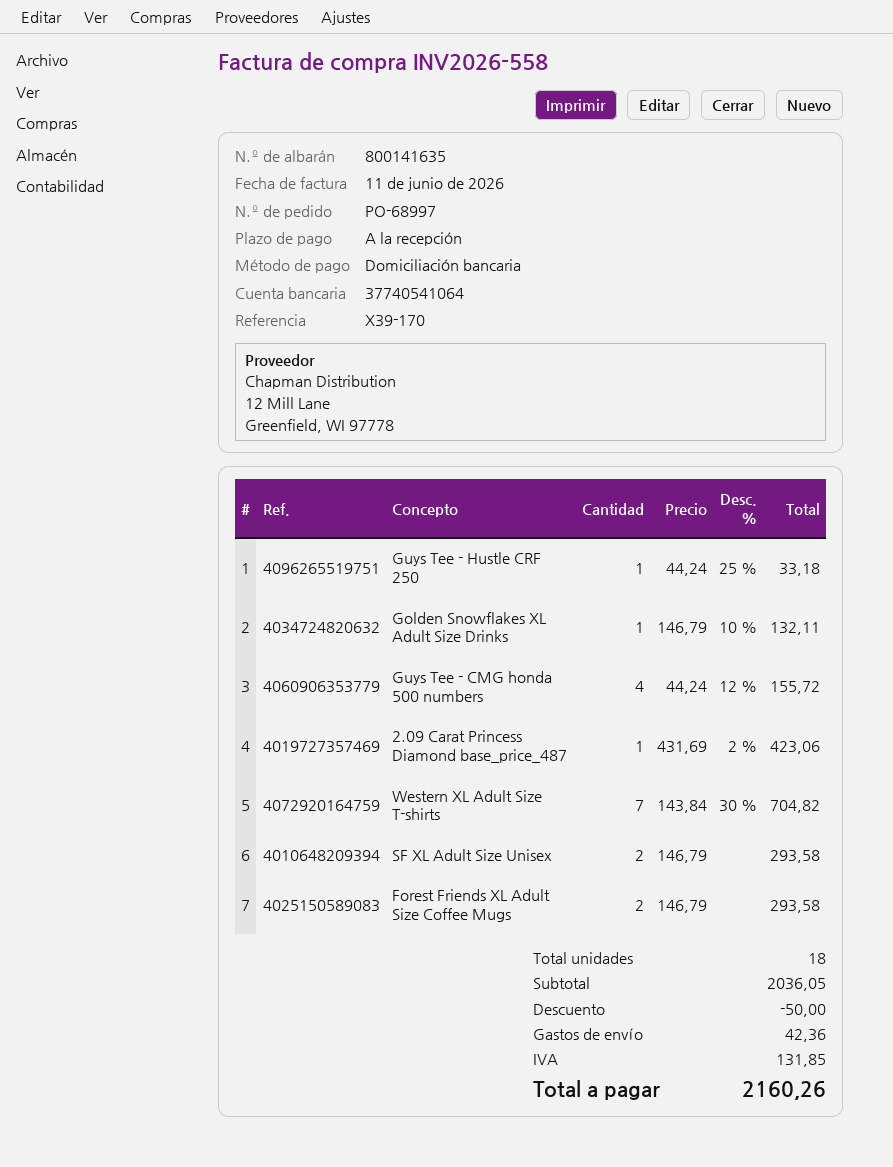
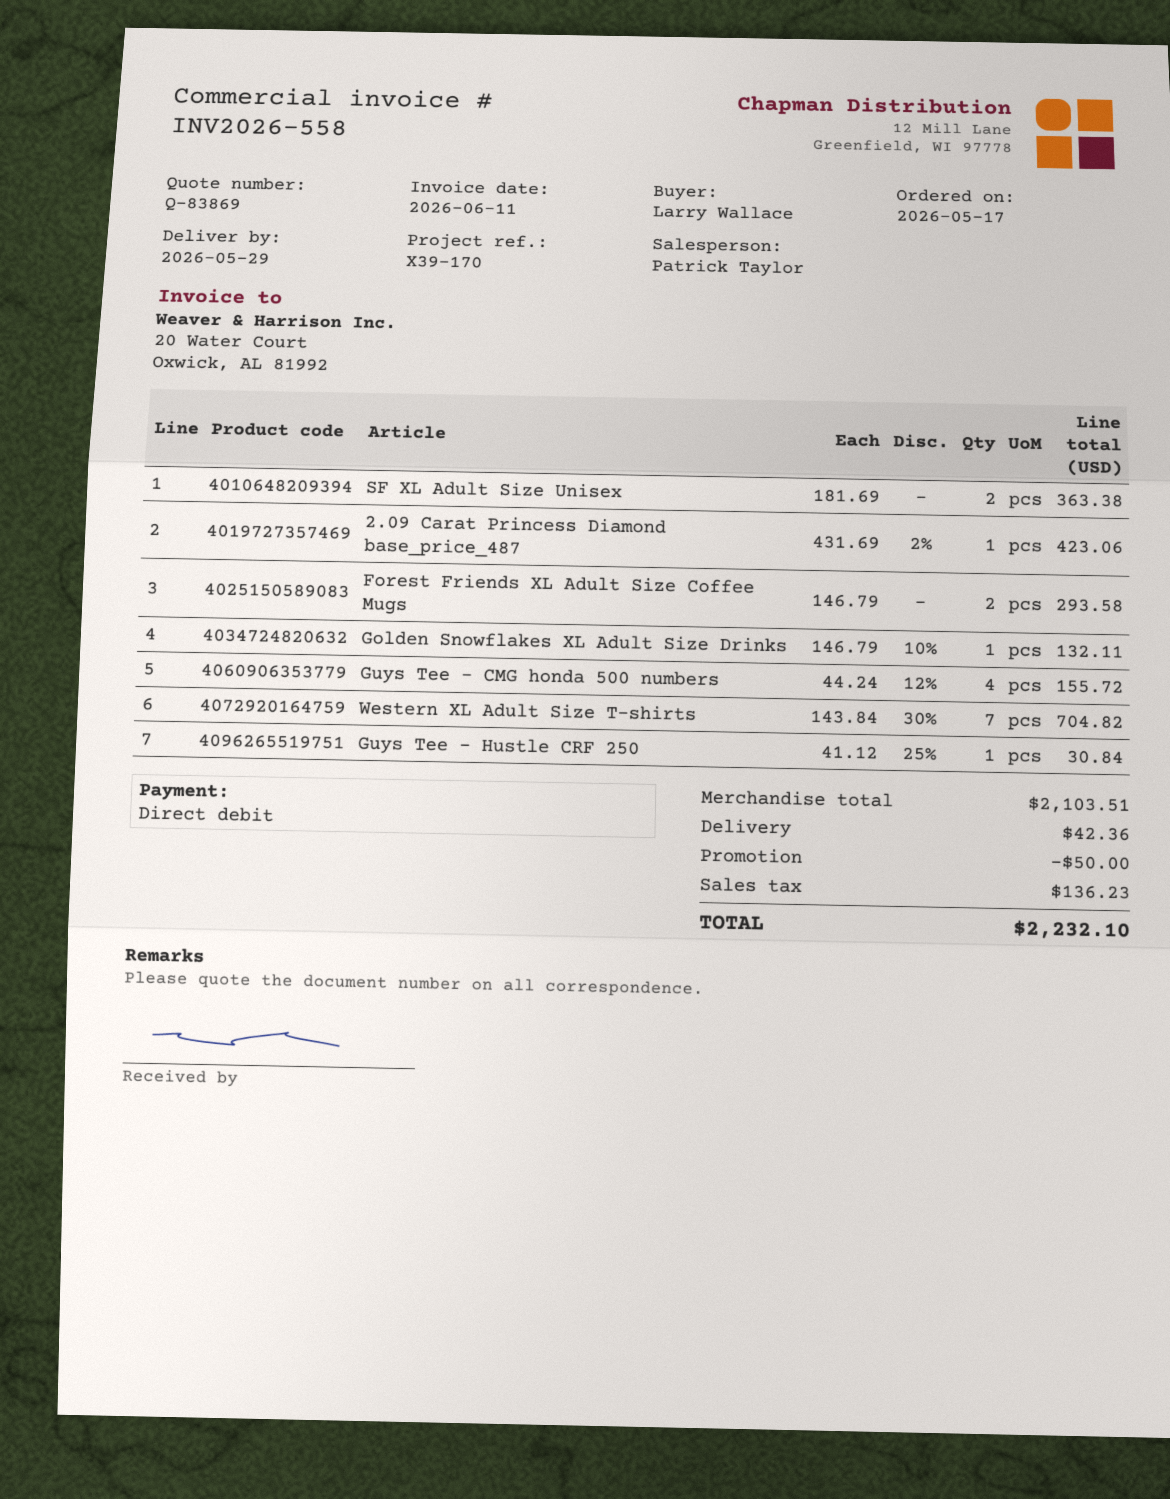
Guys Tee - Hustle CRF 250: 1 x 44.24 - 25% = 33.18 -> 1 x 41.12 - 25% = 30.84
SF XL Adult Size Unisex: 2 x 146.79 = 293.58 -> 2 x 181.69 = 363.38
subtotal: 2036.05 -> 2103.51
tax: 131.85 -> 136.23
total: 2160.26 -> 2232.10

